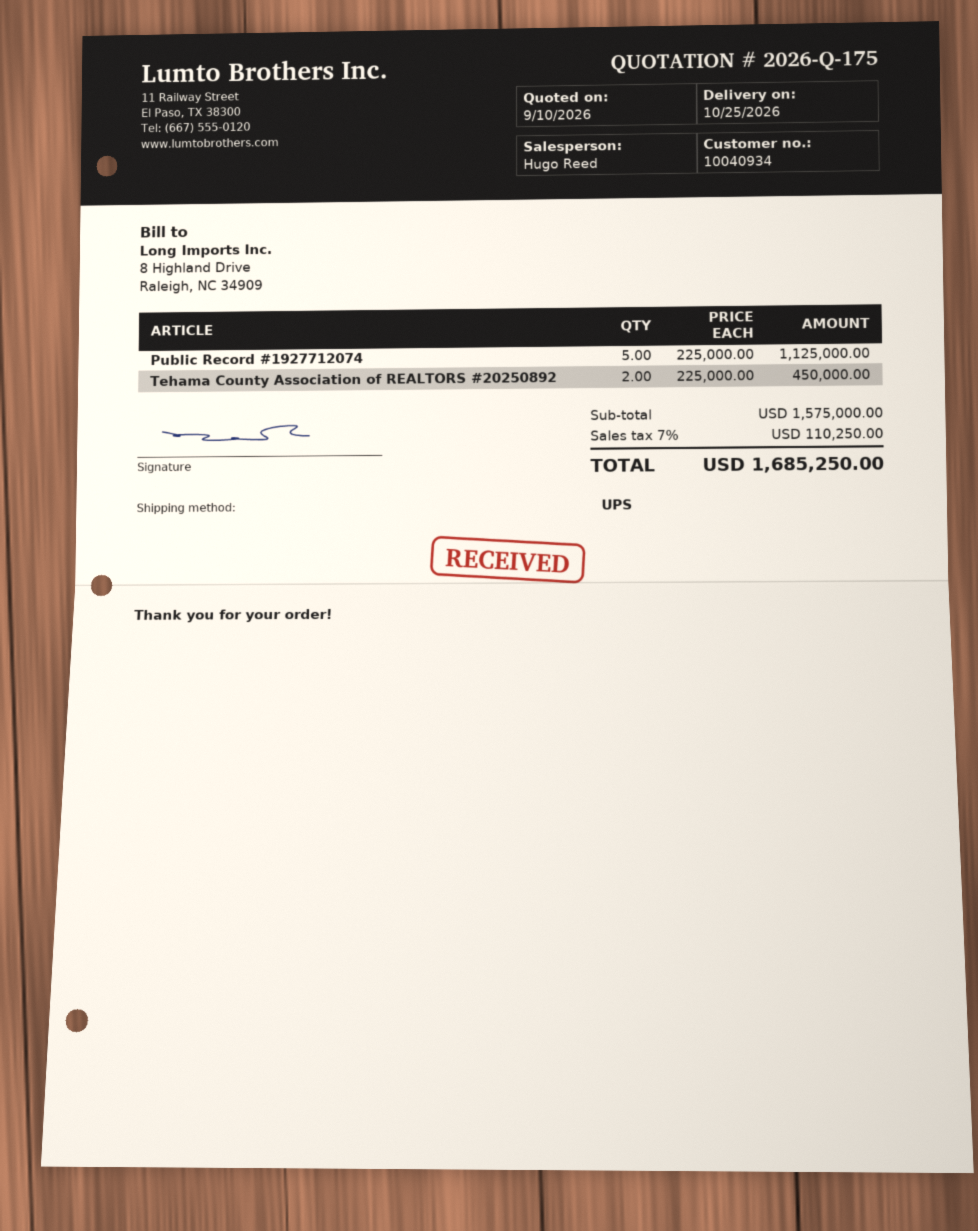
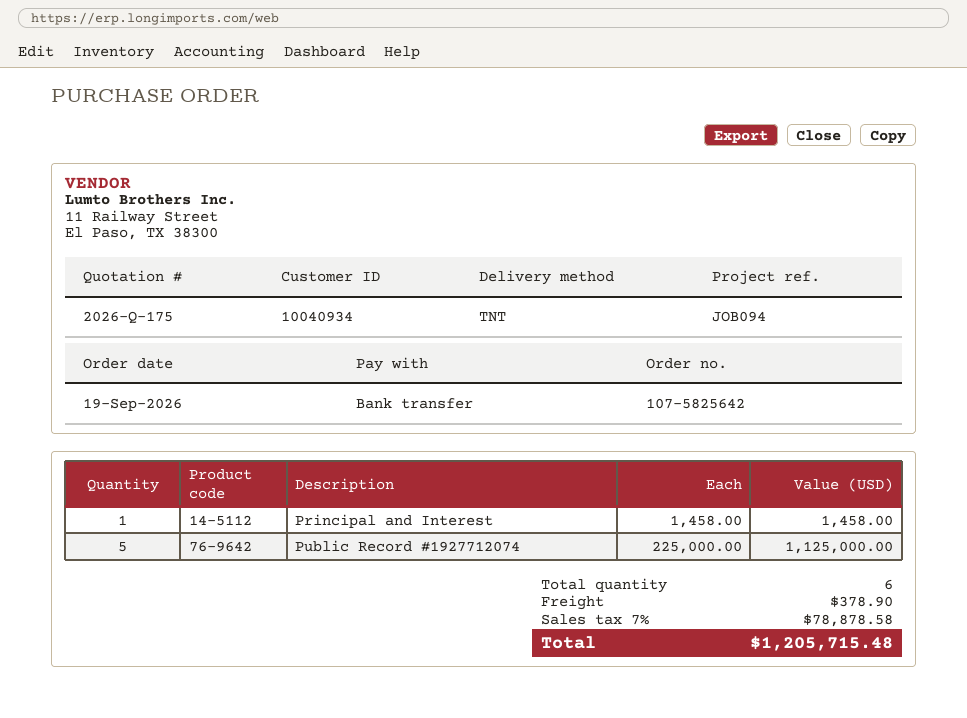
shipping method: UPS -> TNT
Tehama County Association of REALTORS #20250892: 2 x 225000.00 = 450000.00 -> none
Principal and Interest: none -> 1 x 1458.00 = 1458.00
shipping: none -> 378.90
tax: 7% = 110250.00 -> 7% = 78878.58
total: 1685250.00 -> 1205715.48

